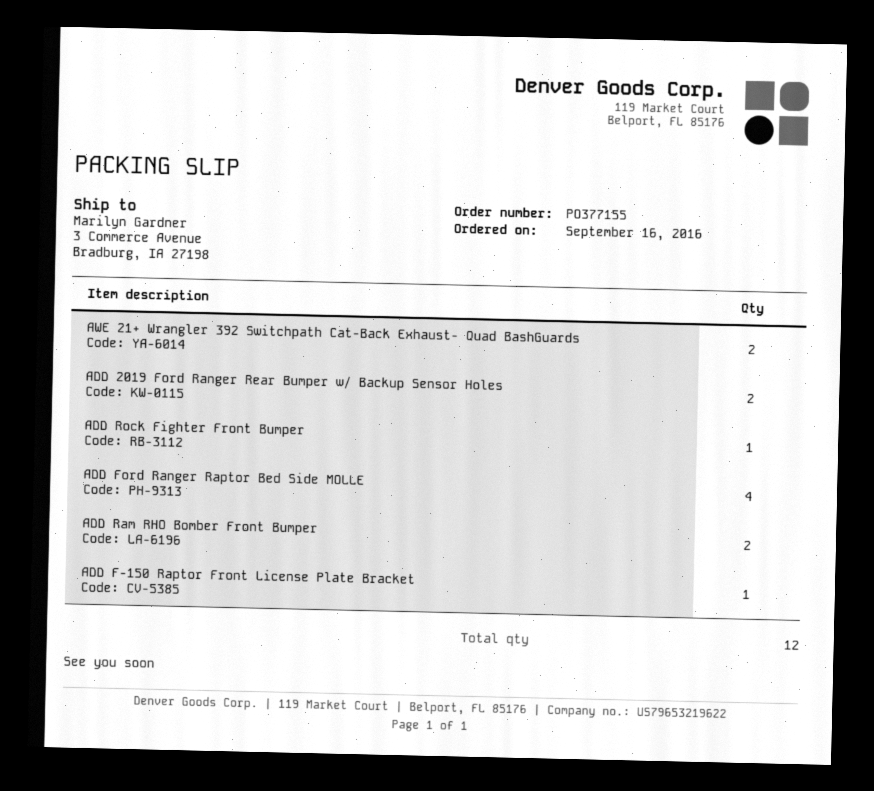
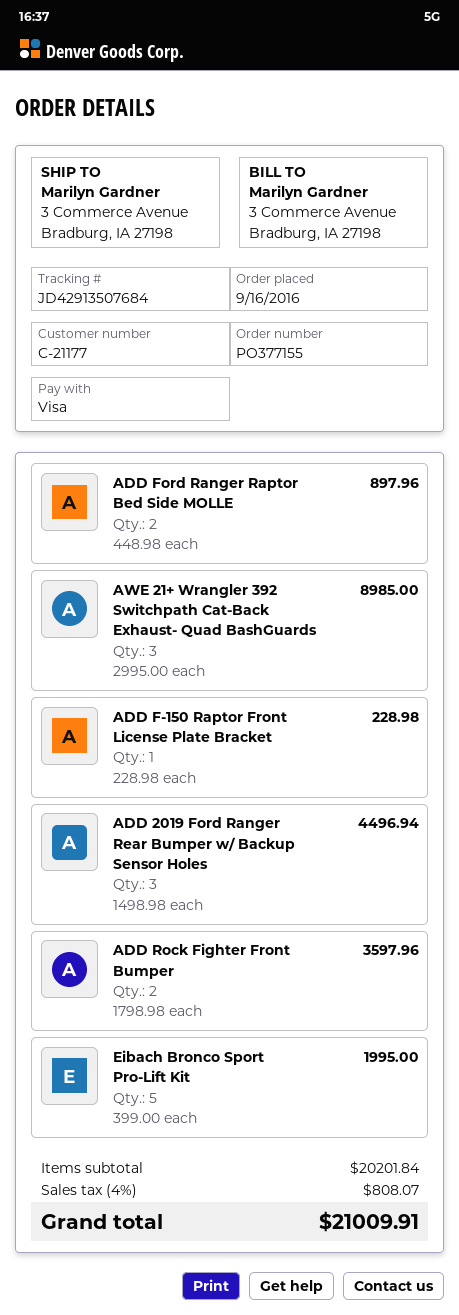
AWE 21+ Wrangler 392 Switchpath Cat-Back Exhaust- Quad BashGuards: 2 -> 3
ADD 2019 Ford Ranger Rear Bumper w/ Backup Sensor Holes: 2 -> 3
ADD Rock Fighter Front Bumper: 1 -> 2
ADD Ford Ranger Raptor Bed Side MOLLE: 4 -> 2
ADD Ram RHO Bomber Front Bumper: 2 -> none
Eibach Bronco Sport Pro-Lift Kit: none -> 5

